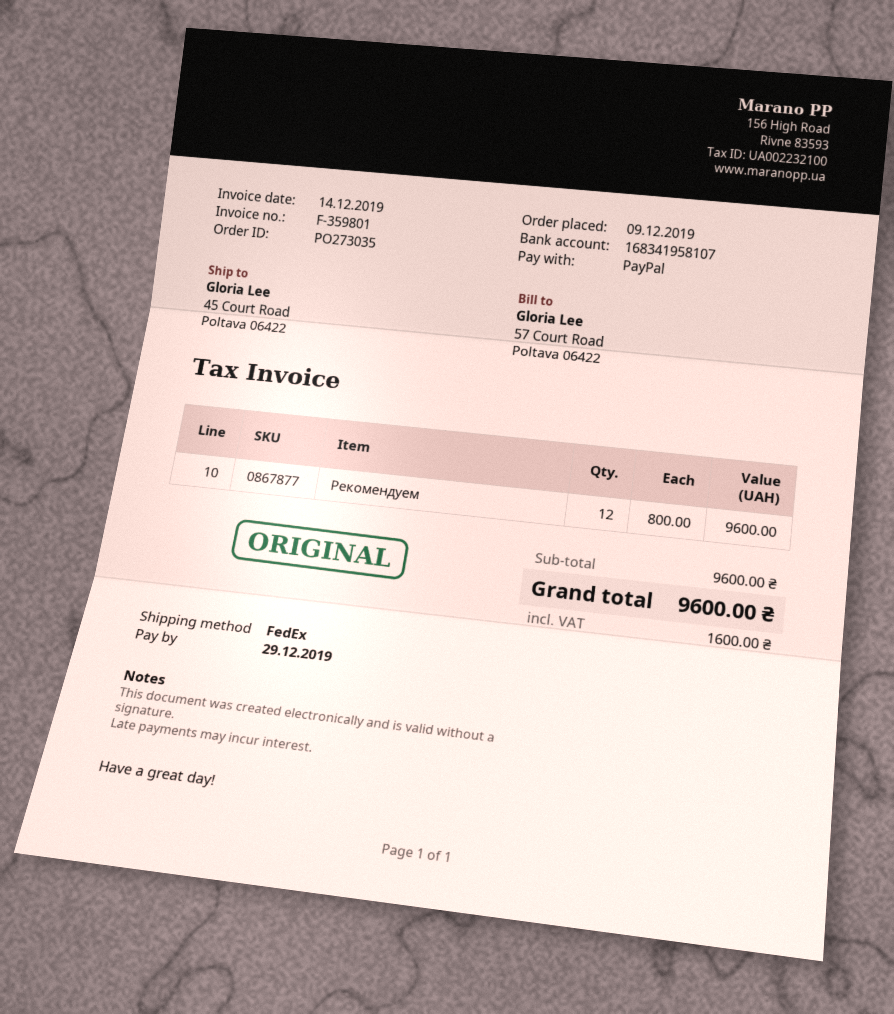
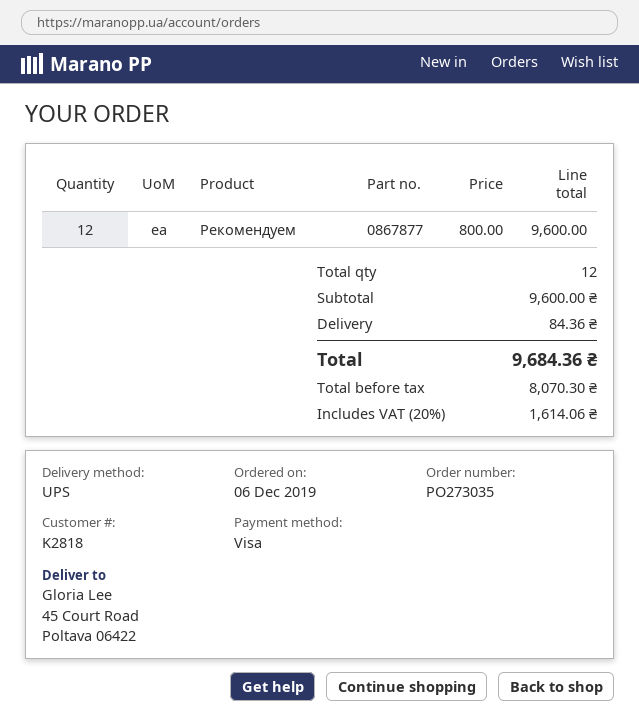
order date: 2019-12-09 -> 2019-12-06
payment method: PayPal -> Visa
shipping method: FedEx -> UPS
shipping: none -> 84.36
tax: 1600.00 -> 1614.06
total: 9600.00 -> 9684.36

